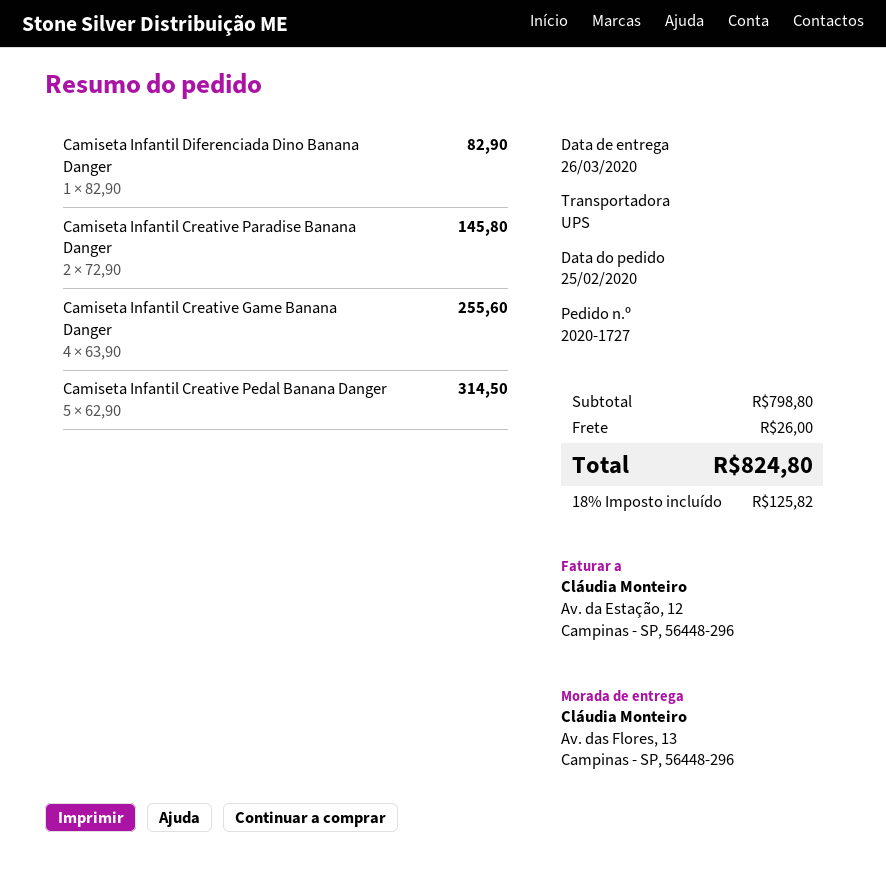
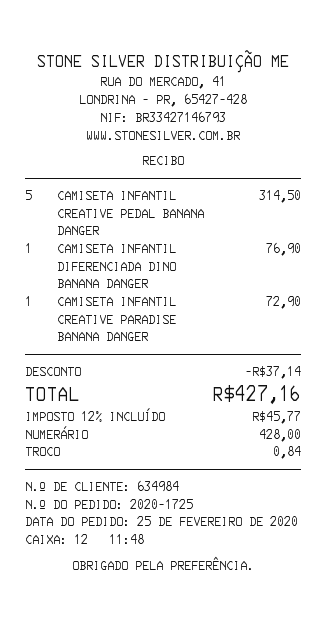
order number: 2020-1727 -> 2020-1725
Camiseta Infantil Diferenciada Dino Banana Danger: 1 for 82.90 -> 1 for 76.90
Camiseta Infantil Creative Paradise Banana Danger: 2 for 145.80 -> 1 for 72.90
Camiseta Infantil Creative Game Banana Danger: 4 for 255.60 -> none
discount: none -> 37.14
shipping: 26.00 -> none
tax: 18% = 125.82 -> 12% = 45.77
total: 824.80 -> 427.16

